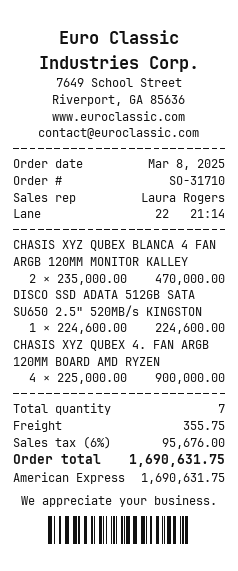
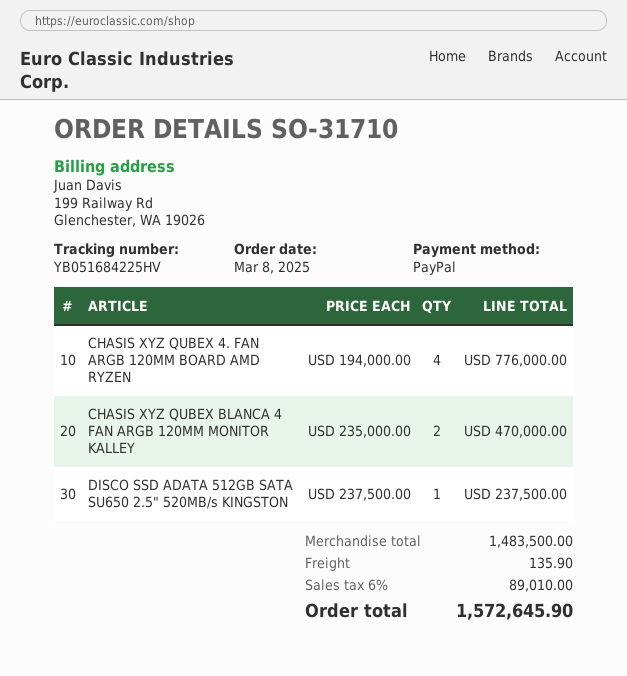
payment method: American Express -> PayPal
DISCO SSD ADATA 512GB SATA SU650 2.5" 520MB/s KINGSTON: 1 x 224600.00 = 224600.00 -> 1 x 237500.00 = 237500.00
CHASIS XYZ QUBEX 4. FAN ARGB 120MM BOARD AMD RYZEN: 4 x 225000.00 = 900000.00 -> 4 x 194000.00 = 776000.00
shipping: 355.75 -> 135.90
tax: 6% = 95676.00 -> 6% = 89010.00
total: 1690631.75 -> 1572645.90

